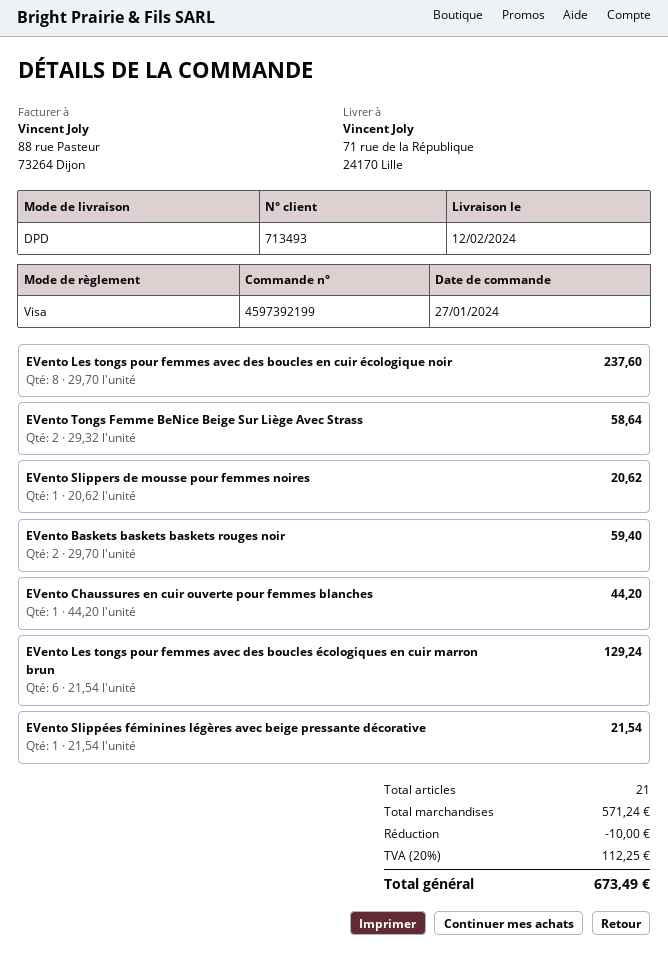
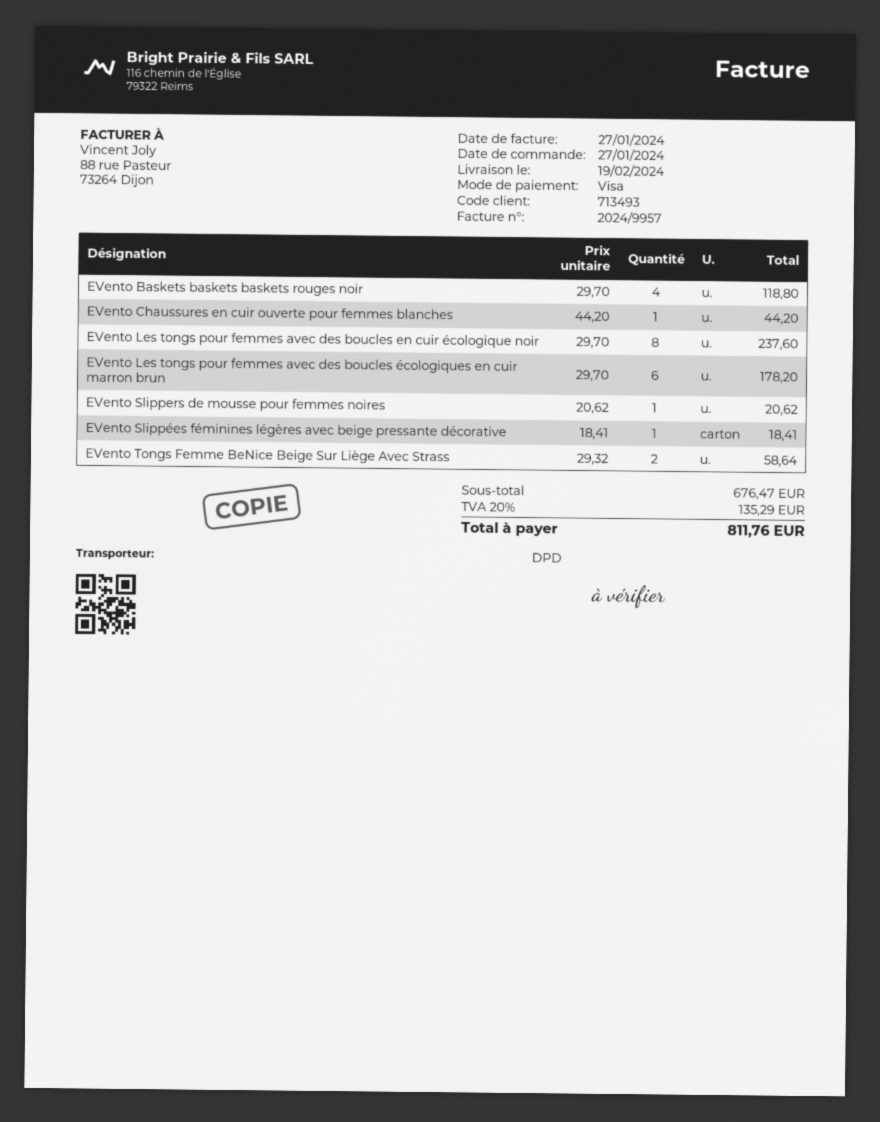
delivery date: 2024-02-12 -> 2024-02-19
EVento Baskets baskets baskets rouges noir: 2 x 29.70 = 59.40 -> 4 x 29.70 = 118.80
EVento Les tongs pour femmes avec des boucles écologiques en cuir marron brun: 6 x 21.54 = 129.24 -> 6 x 29.70 = 178.20
EVento Slippées féminines légères avec beige pressante décorative: 1 x 21.54 = 21.54 -> 1 x 18.41 = 18.41
subtotal: 571.24 -> 676.47
discount: 10.00 -> none
tax: 20% = 112.25 -> 20% = 135.29
total: 673.49 -> 811.76

